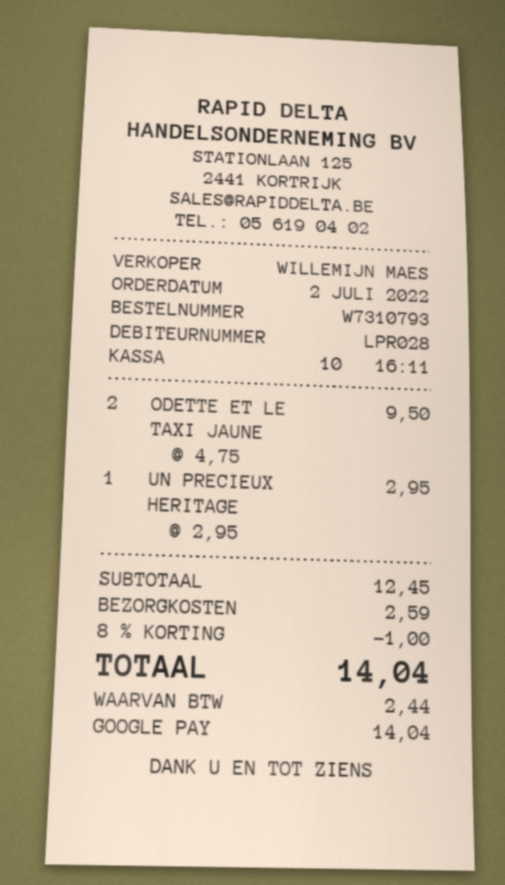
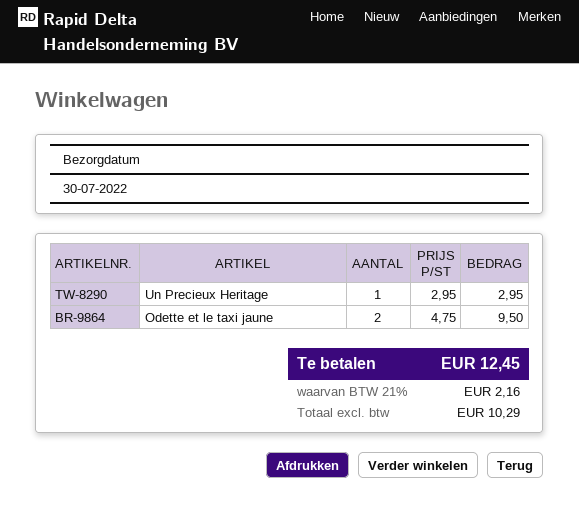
discount: 8% = 1.00 -> none
shipping: 2.59 -> none
tax: 2.44 -> 2.16
total: 14.04 -> 12.45

